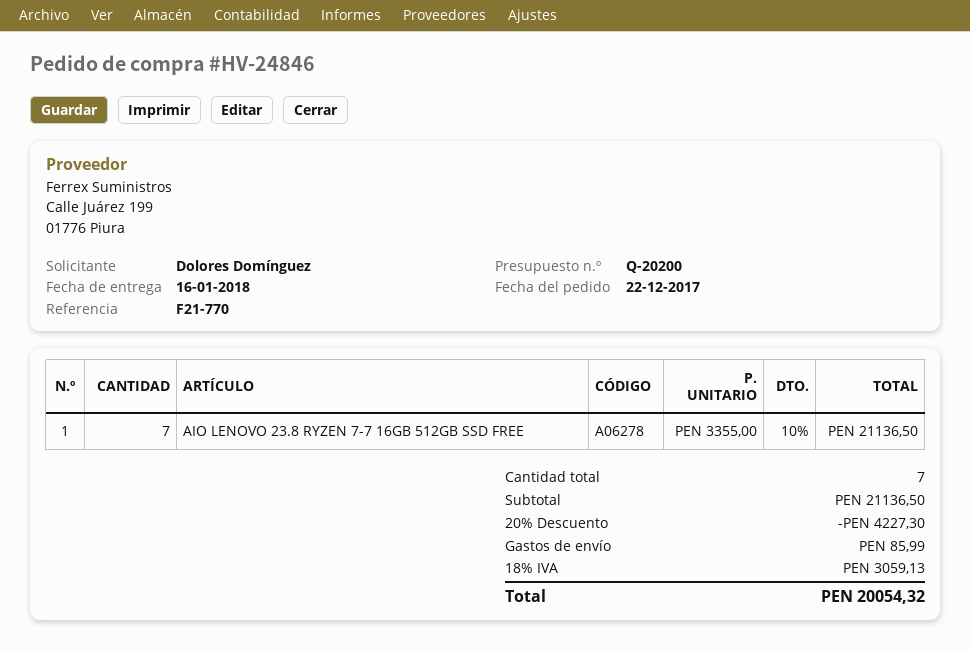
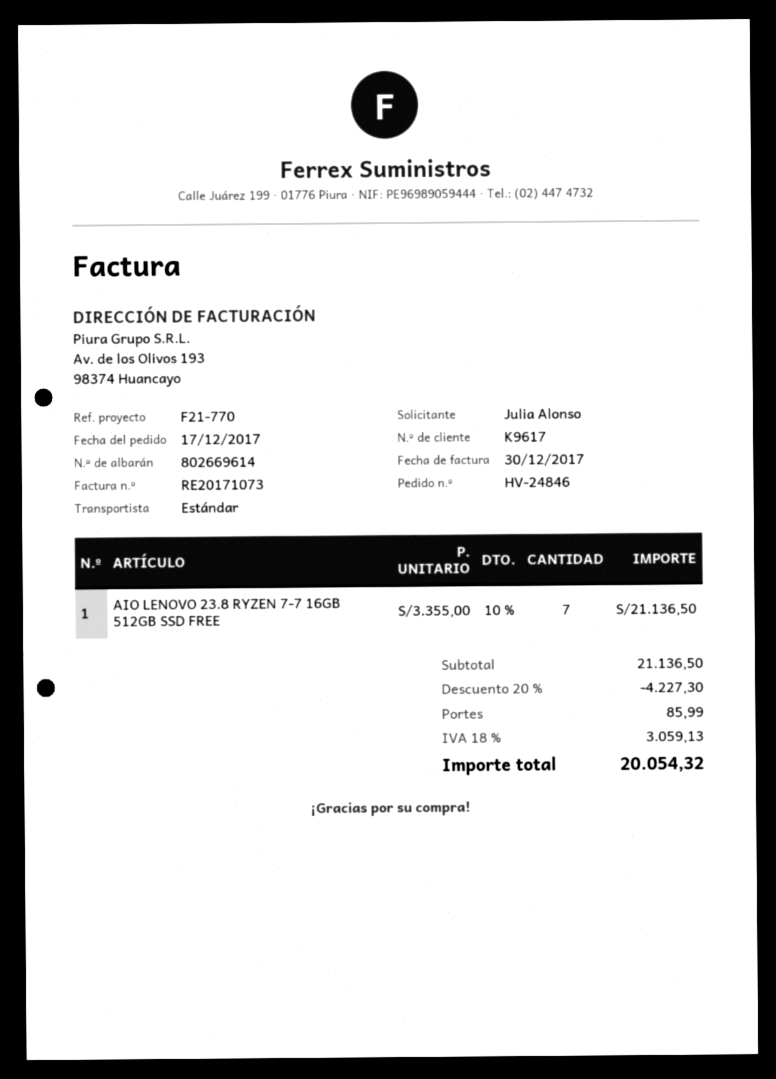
order date: 2017-12-22 -> 2017-12-17
ordered by: Dolores Domínguez -> Julia Alonso

